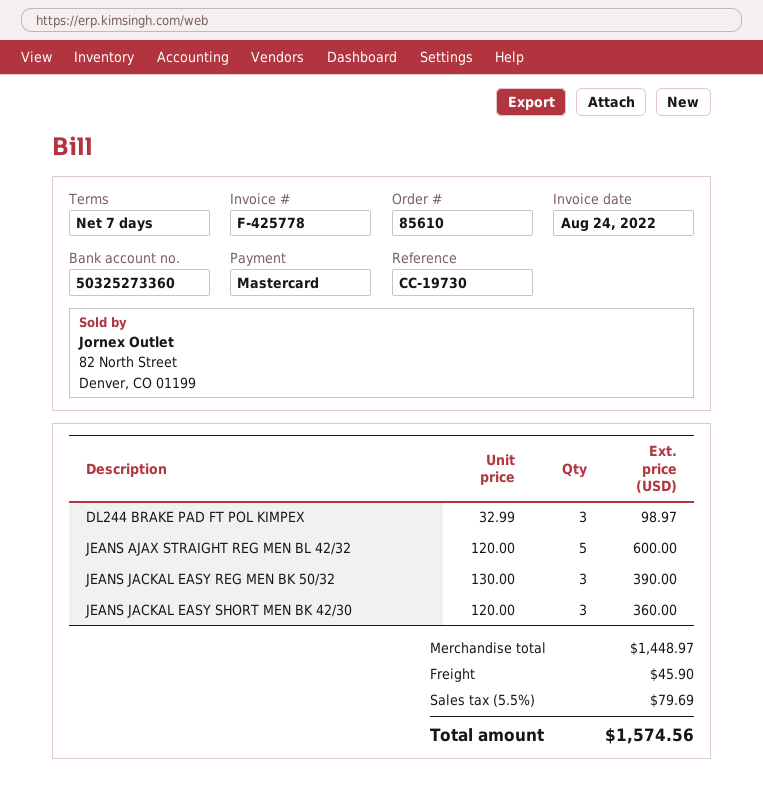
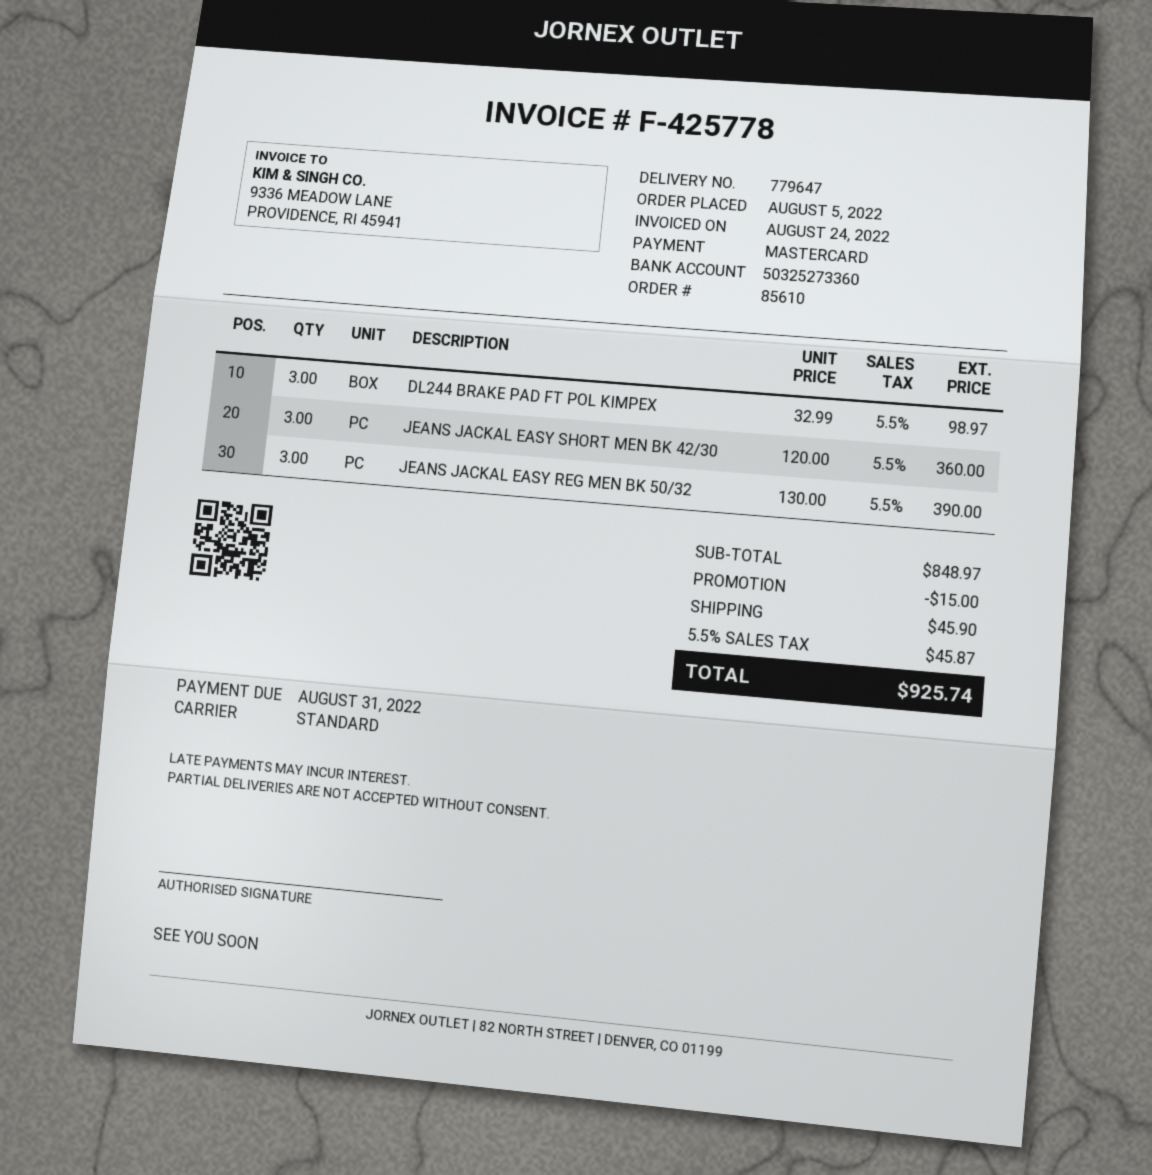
JEANS AJAX STRAIGHT REG MEN BL 42/32: 5 x 120.00 = 600.00 -> none
subtotal: 1448.97 -> 848.97
discount: none -> 15.00
tax: 5.5% = 79.69 -> 5.5% = 45.87
total: 1574.56 -> 925.74

